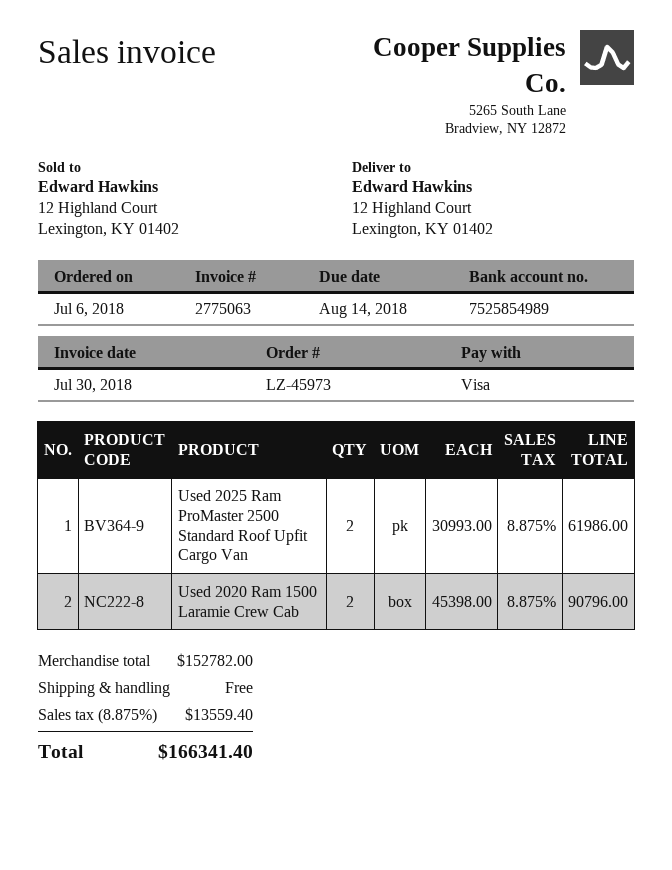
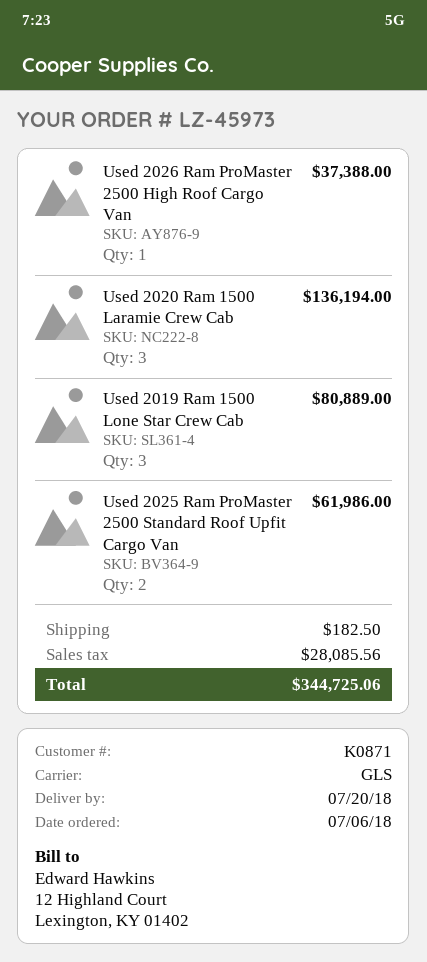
Used 2020 Ram 1500 Laramie Crew Cab: 2 for 90796.00 -> 3 for 136194.00
Used 2026 Ram ProMaster 2500 High Roof Cargo Van: none -> 1 for 37388.00
Used 2019 Ram 1500 Lone Star Crew Cab: none -> 3 for 80889.00
shipping: 0.00 -> 182.50
tax: 13559.40 -> 28085.56
total: 166341.40 -> 344725.06

